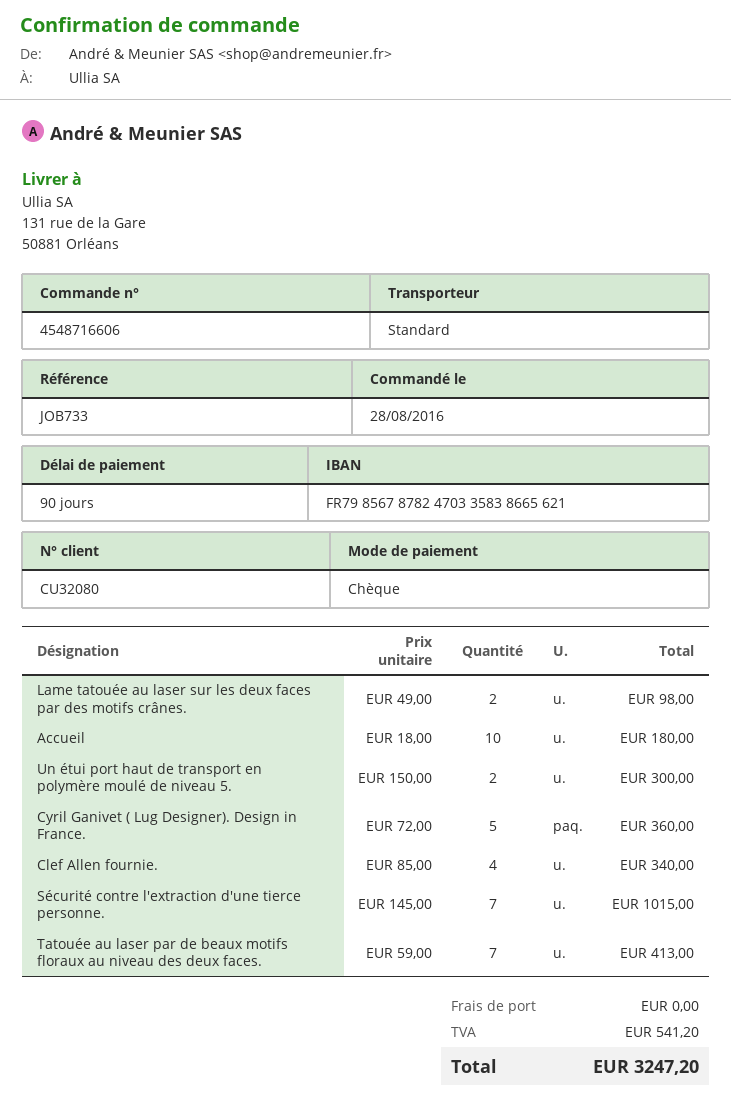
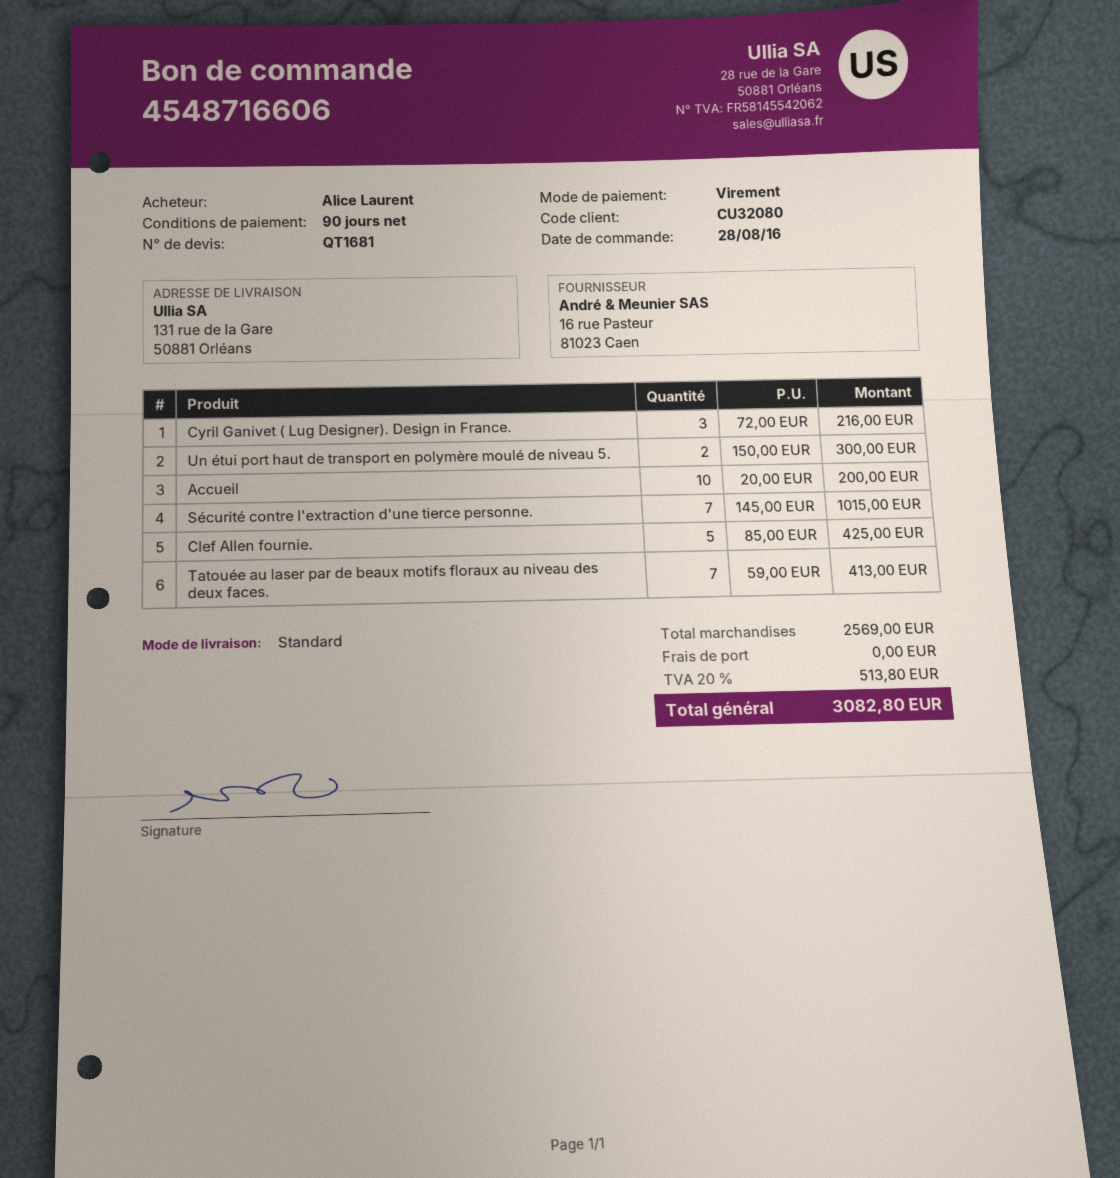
payment method: cheque -> bank transfer
Lame tatouée au laser sur les deux faces par des motifs crânes.: 2 x 49.00 = 98.00 -> none
Accueil: 10 x 18.00 = 180.00 -> 10 x 20.00 = 200.00
Cyril Ganivet ( Lug Designer). Design in France.: 5 x 72.00 = 360.00 -> 3 x 72.00 = 216.00
Clef Allen fournie.: 4 x 85.00 = 340.00 -> 5 x 85.00 = 425.00
tax: 541.20 -> 513.80
total: 3247.20 -> 3082.80

